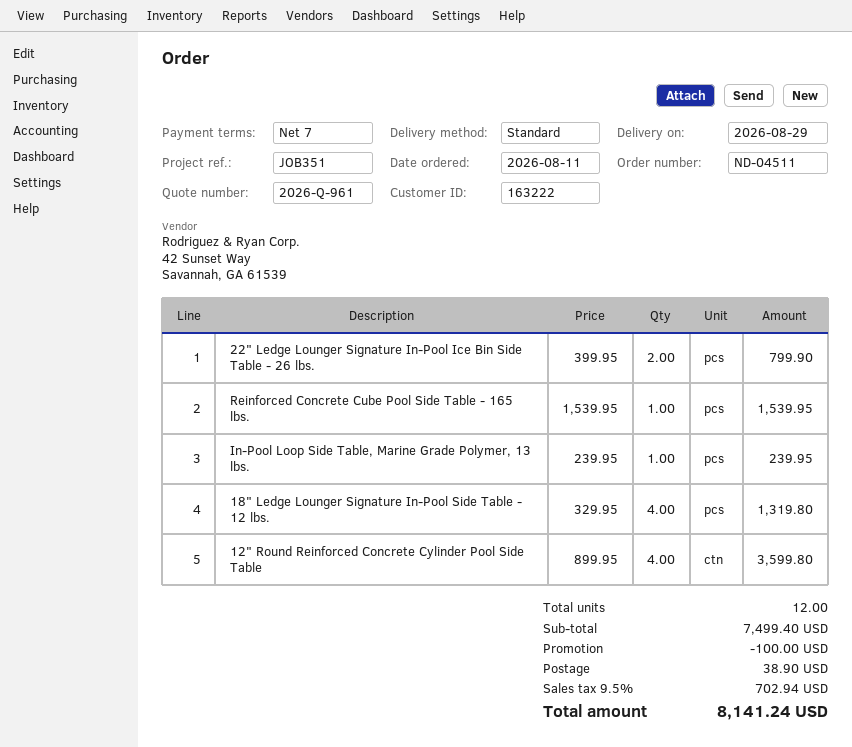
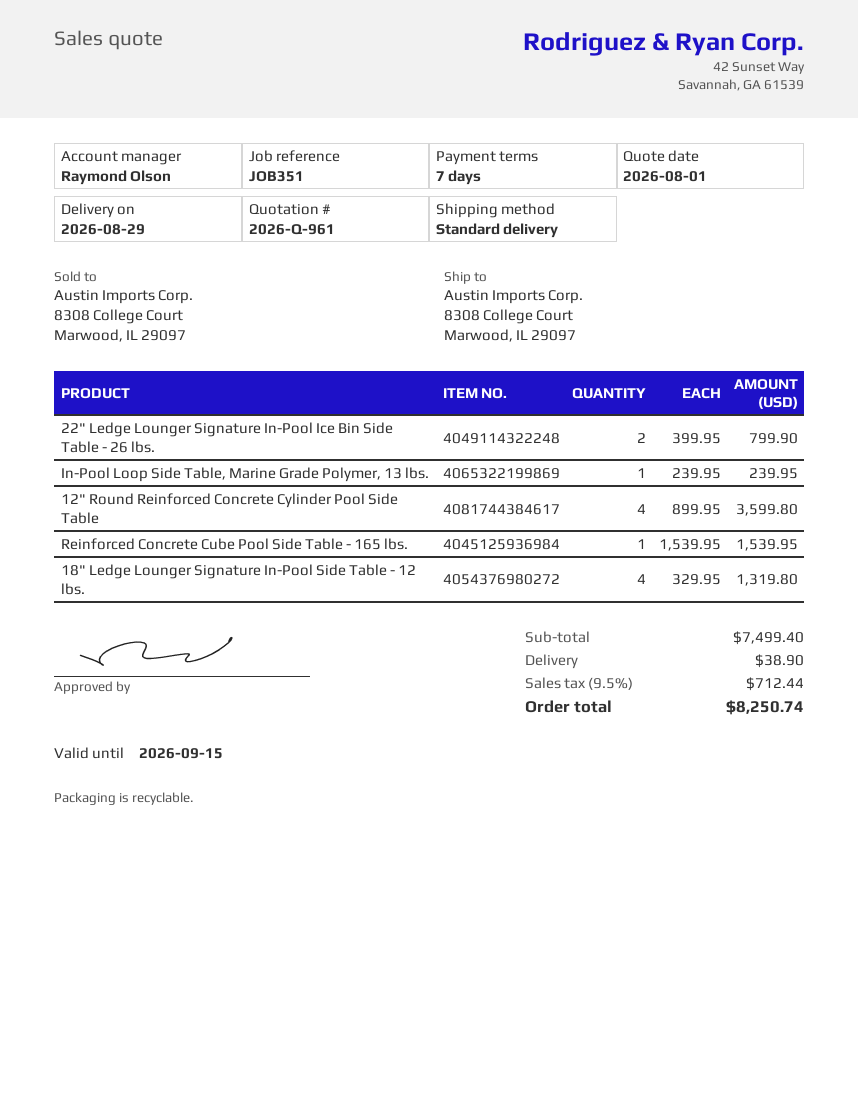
discount: 100.00 -> none
tax: 9.5% = 702.94 -> 9.5% = 712.44
total: 8141.24 -> 8250.74

